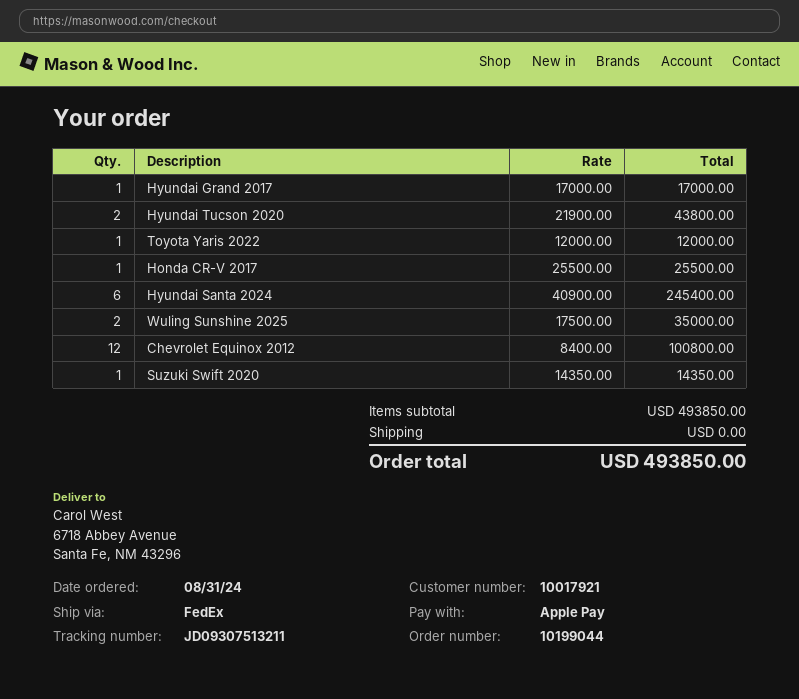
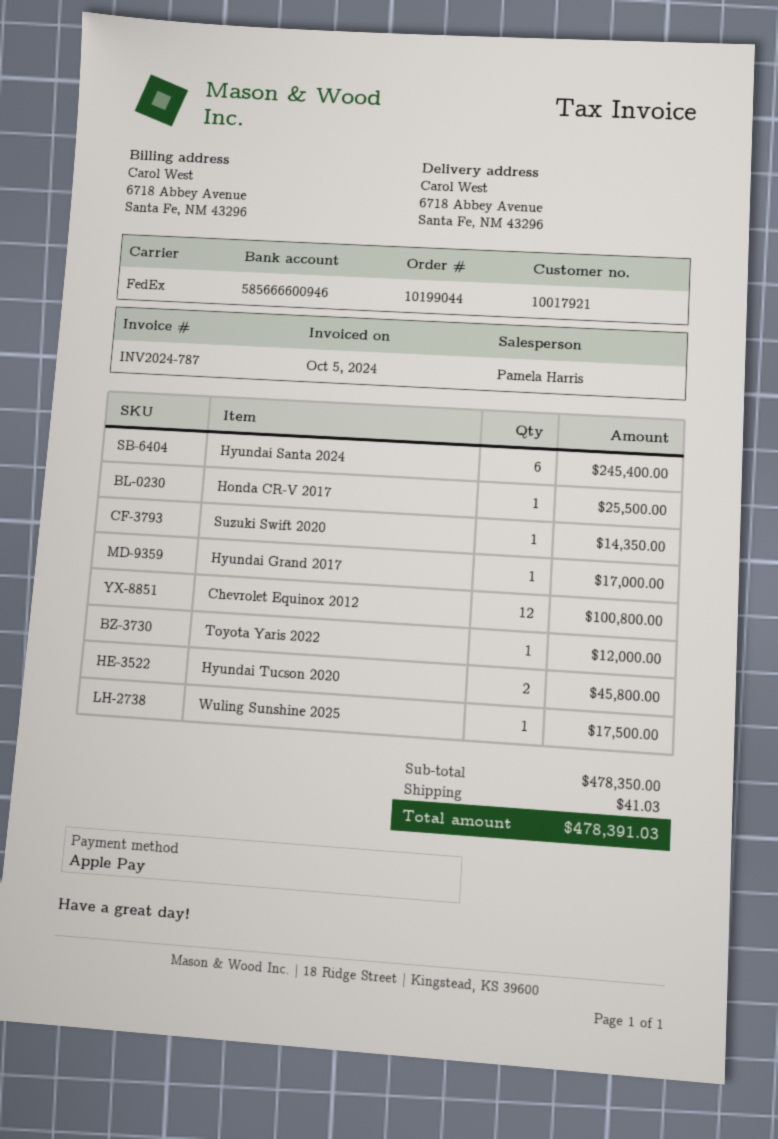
Hyundai Tucson 2020: 2 for 43800.00 -> 2 for 45800.00
Wuling Sunshine 2025: 2 for 35000.00 -> 1 for 17500.00
subtotal: 493850.00 -> 478350.00
shipping: 0.00 -> 41.03
total: 493850.00 -> 478391.03

